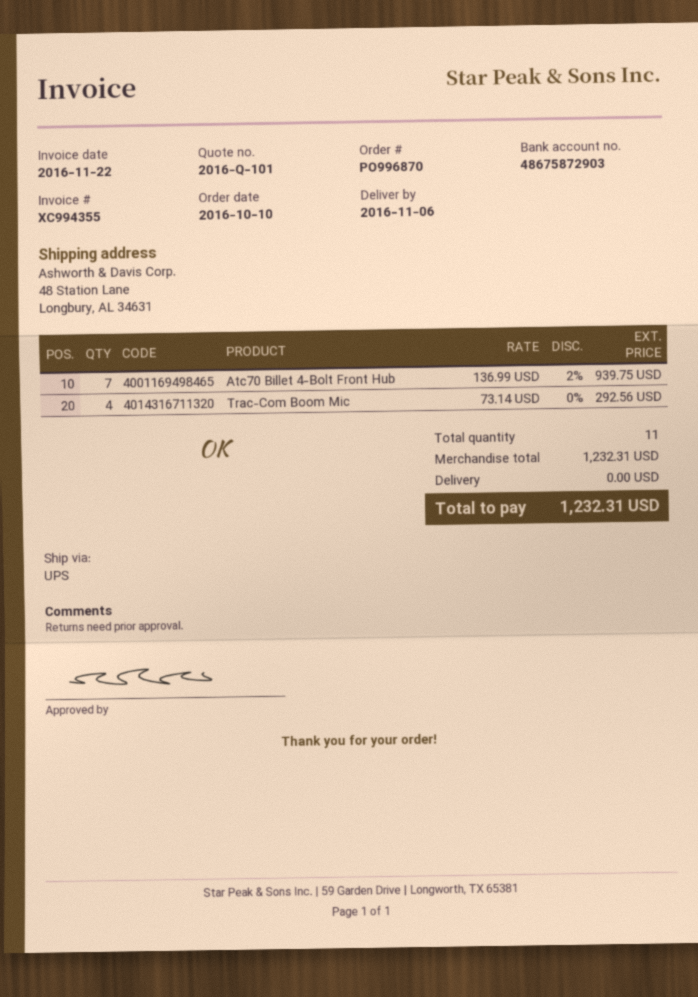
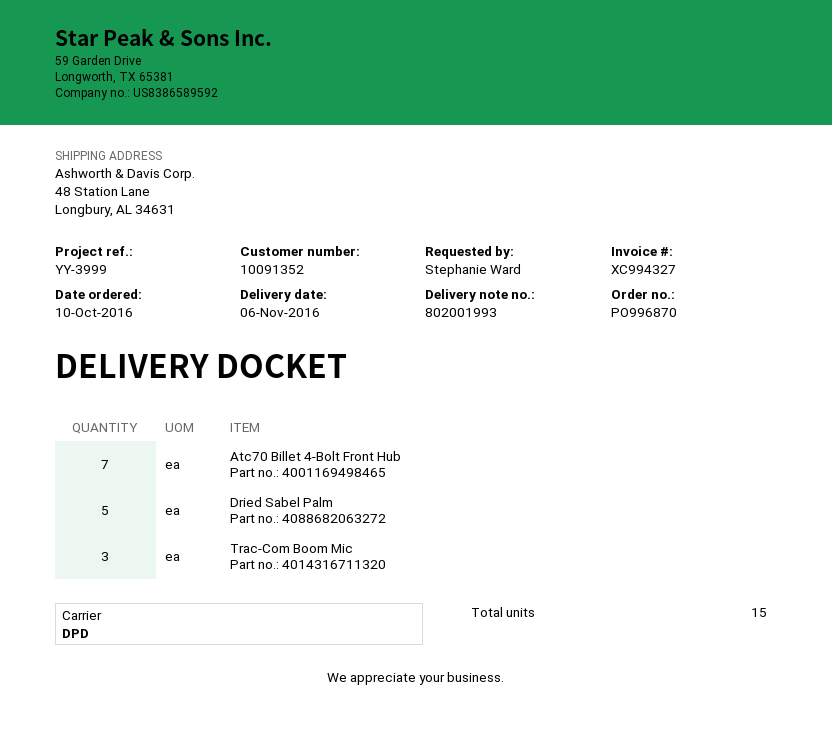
invoice number: XC994355 -> XC994327
shipping method: UPS -> DPD
Trac-Com Boom Mic: 4 -> 3
Dried Sabel Palm: none -> 5
total quantity: 11 -> 15

